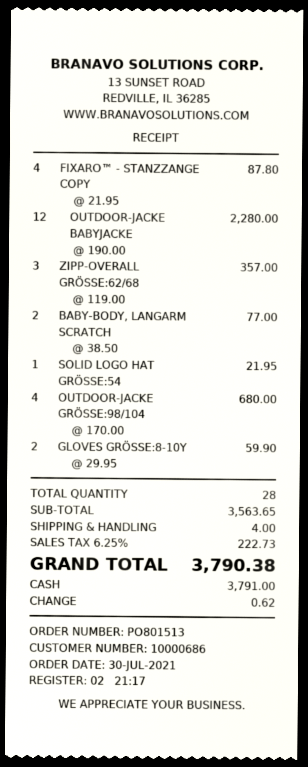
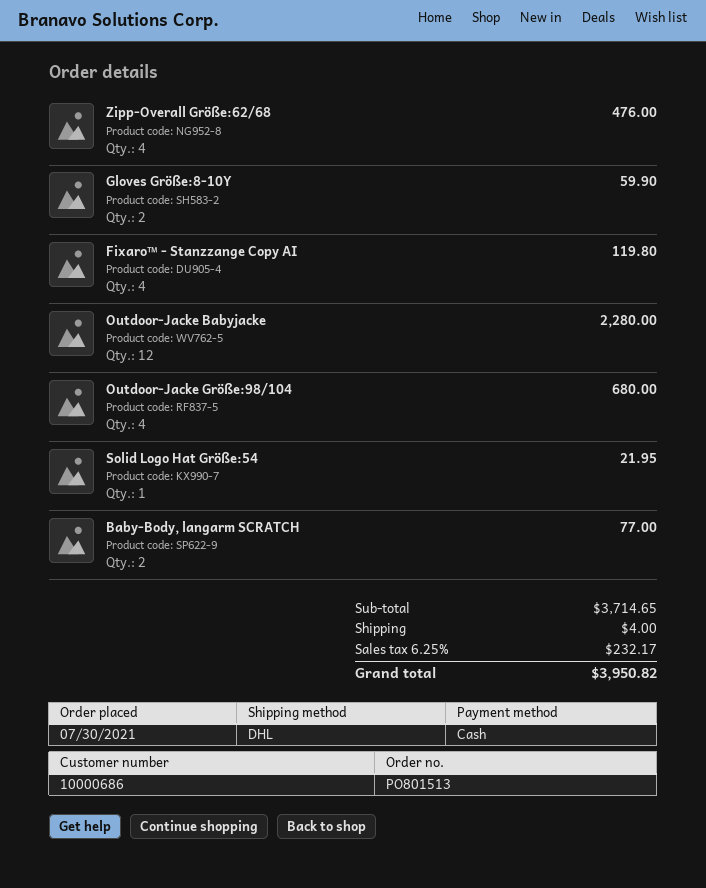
FIXARO™ - STANZZANGE COPY: 4 for 87.80 -> 4 for 119.80
ZIPP-OVERALL GRÖSSE:62/68: 3 for 357.00 -> 4 for 476.00
subtotal: 3563.65 -> 3714.65
tax: 6.25% = 222.73 -> 6.25% = 232.17
total: 3790.38 -> 3950.82

